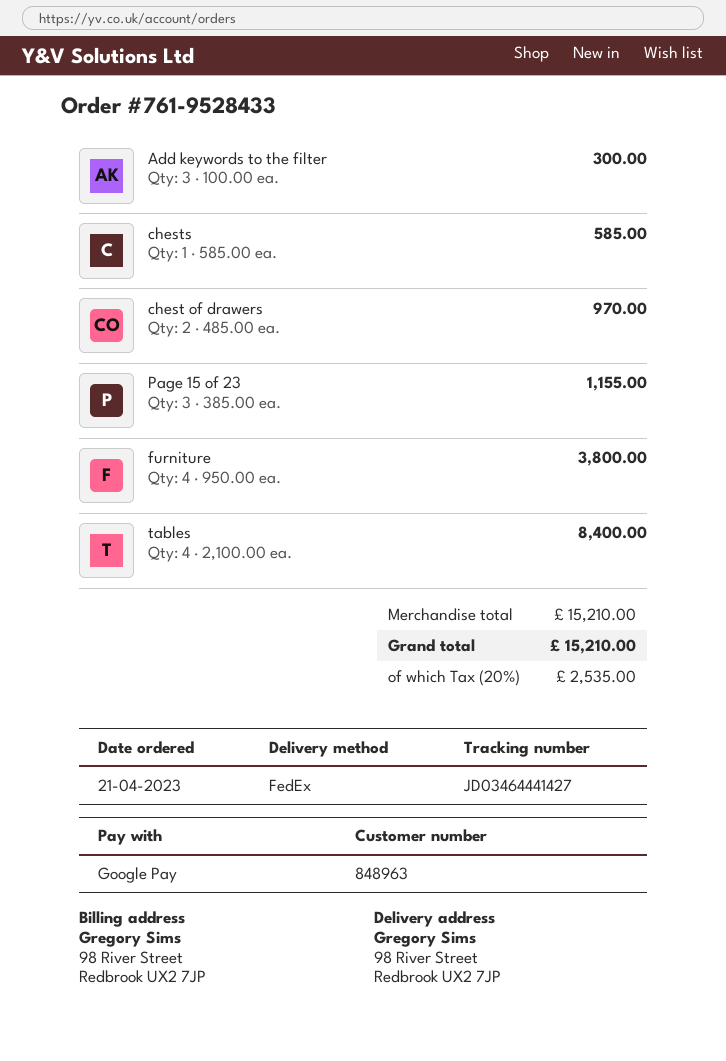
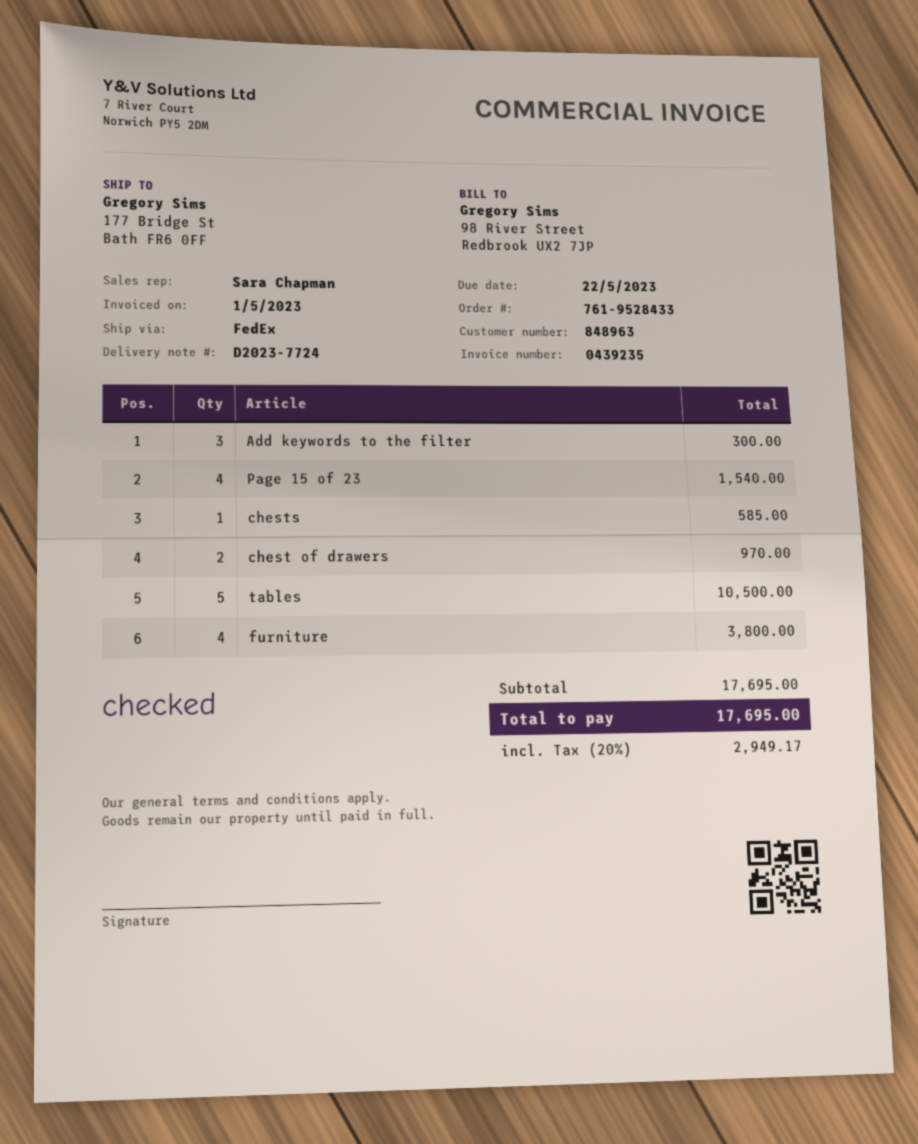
ship to: 98 River Street, Redbrook UX2 7JP -> 177 Bridge St, Bath FR6 0FF
Page 15 of 23: 3 for 1155.00 -> 4 for 1540.00
tables: 4 for 8400.00 -> 5 for 10500.00
subtotal: 15210.00 -> 17695.00
tax: 20% = 2535.00 -> 20% = 2949.17
total: 15210.00 -> 17695.00

